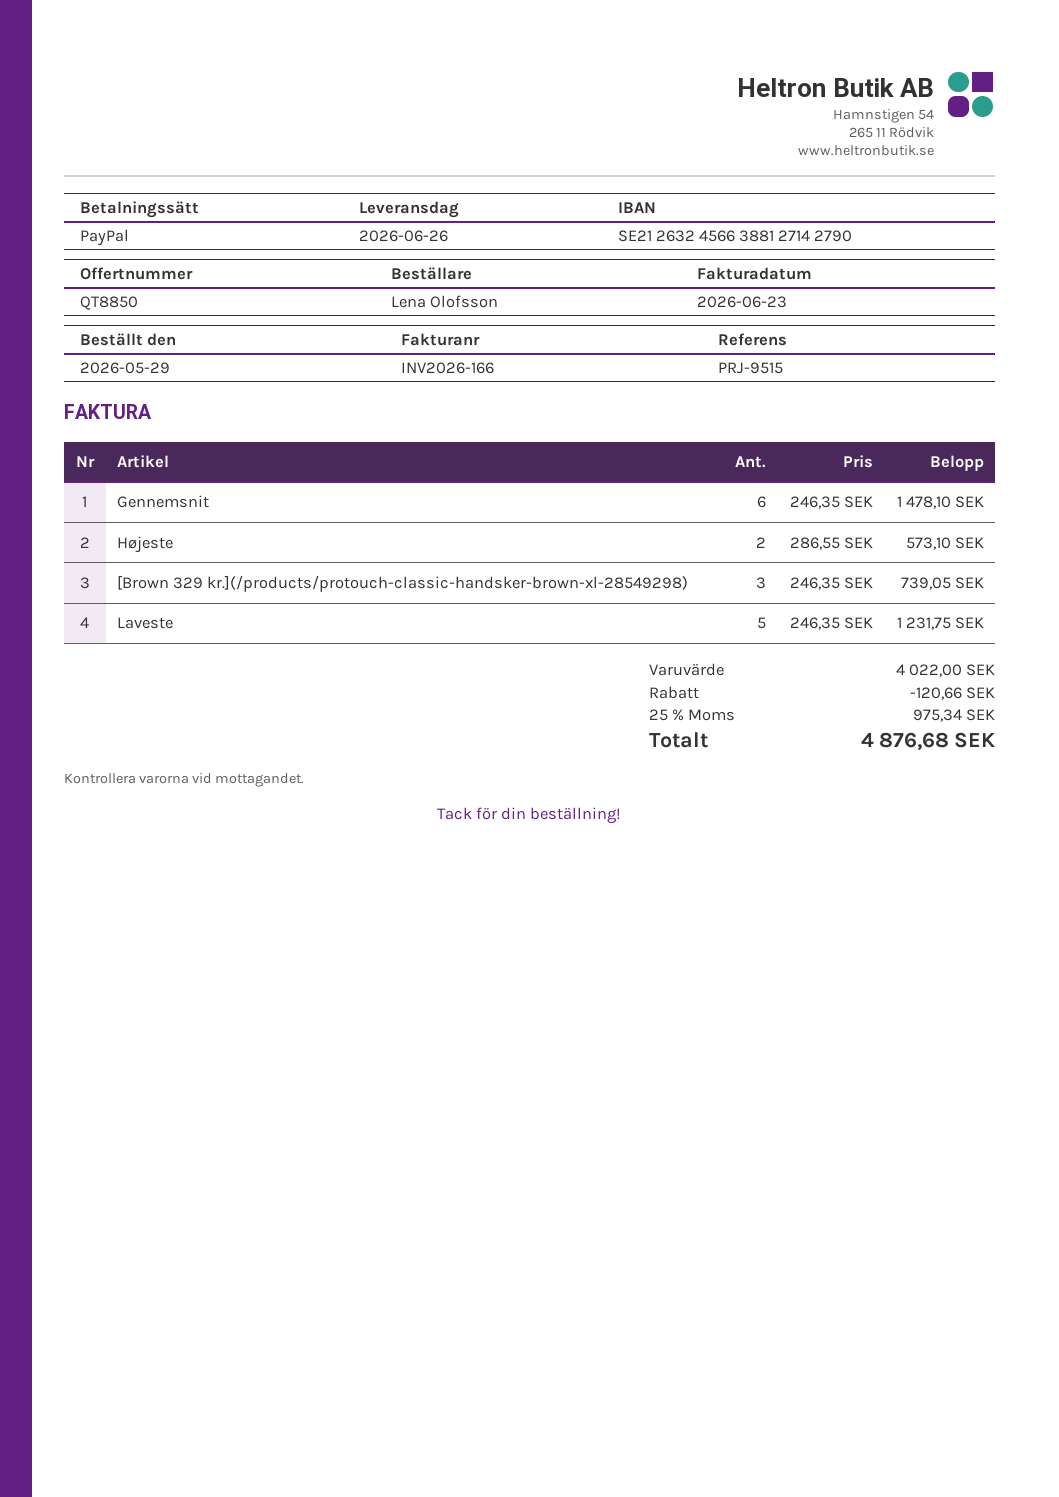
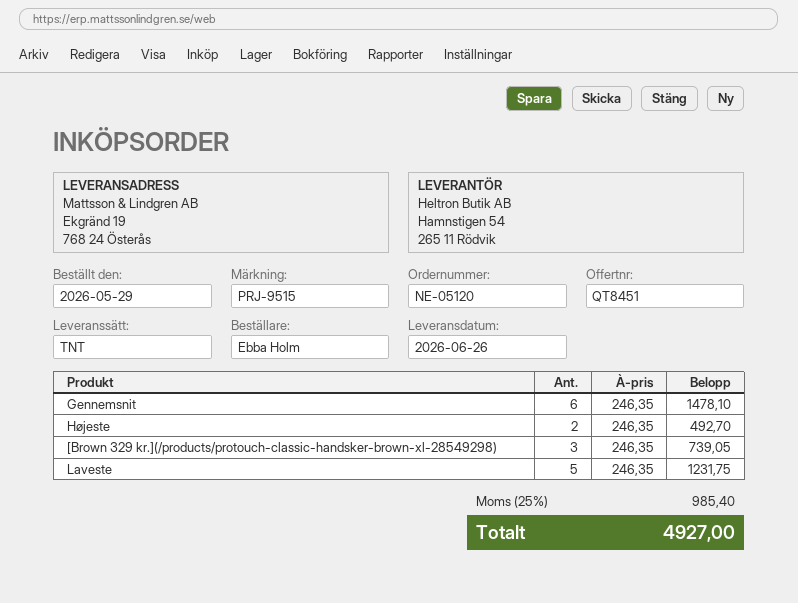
quote number: QT8850 -> QT8451
ordered by: Lena Olofsson -> Ebba Holm
Højeste: 2 x 286.55 = 573.10 -> 2 x 246.35 = 492.70
discount: 120.66 -> none
tax: 25% = 975.34 -> 25% = 985.40
total: 4876.68 -> 4927.00

